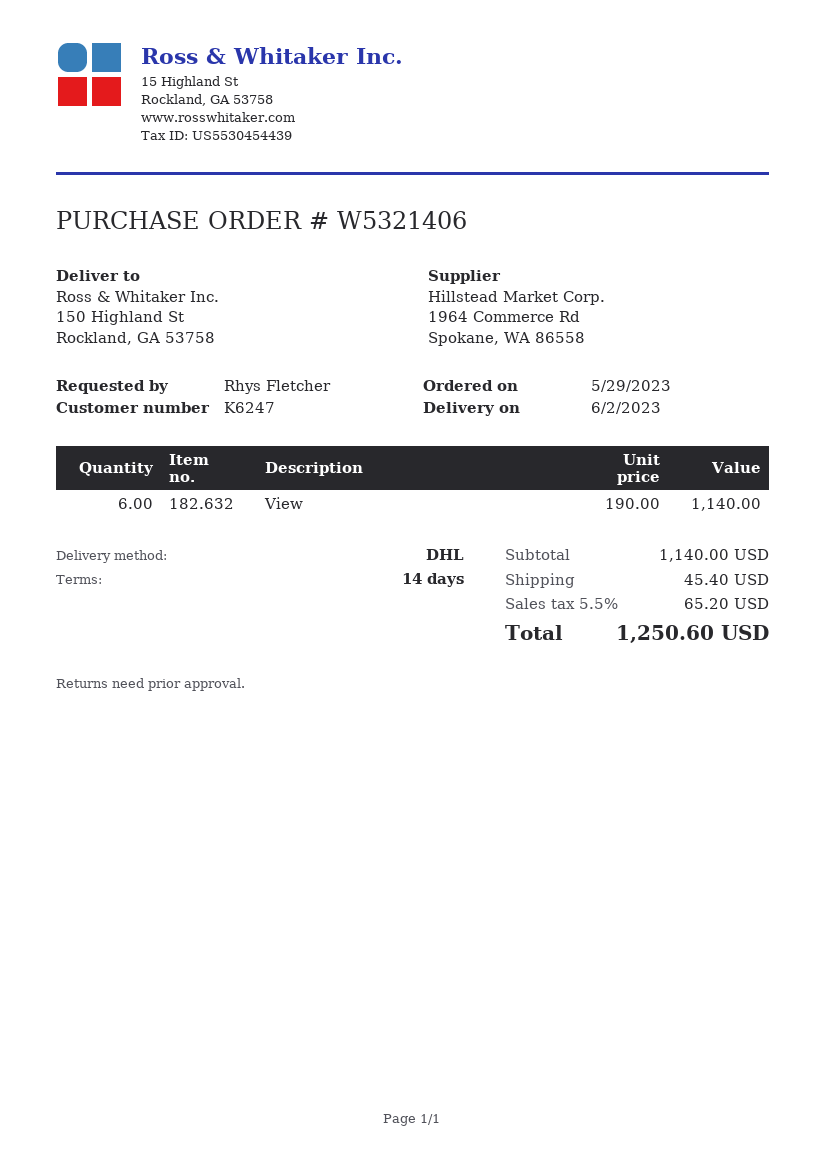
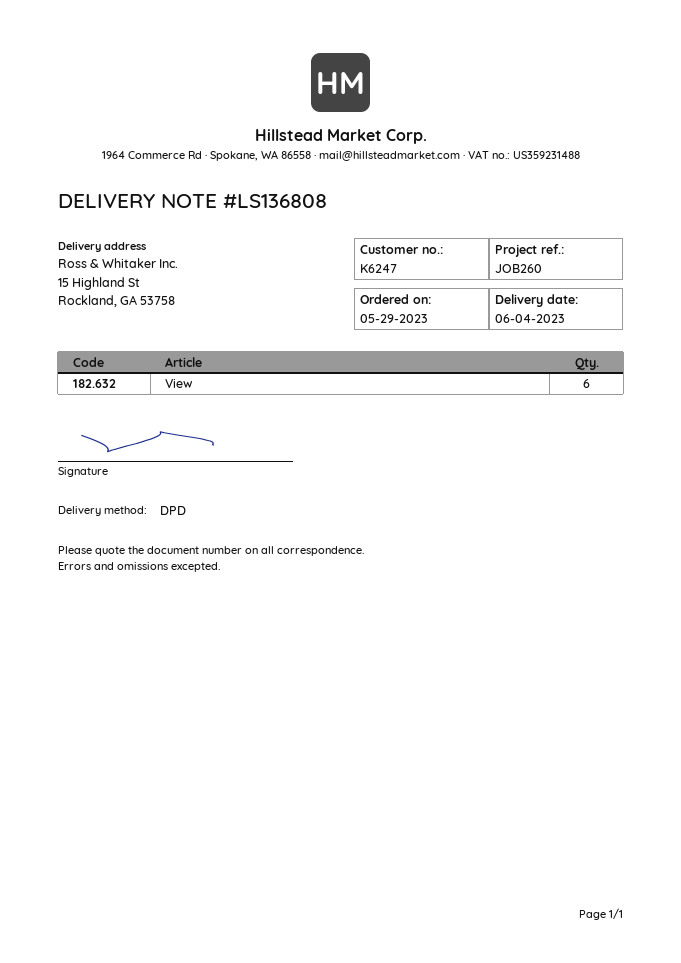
delivery date: 2023-06-02 -> 2023-06-04
shipping method: DHL -> DPD
ship to: 150 Highland St, Rockland, GA 53758 -> 15 Highland St, Rockland, GA 53758

